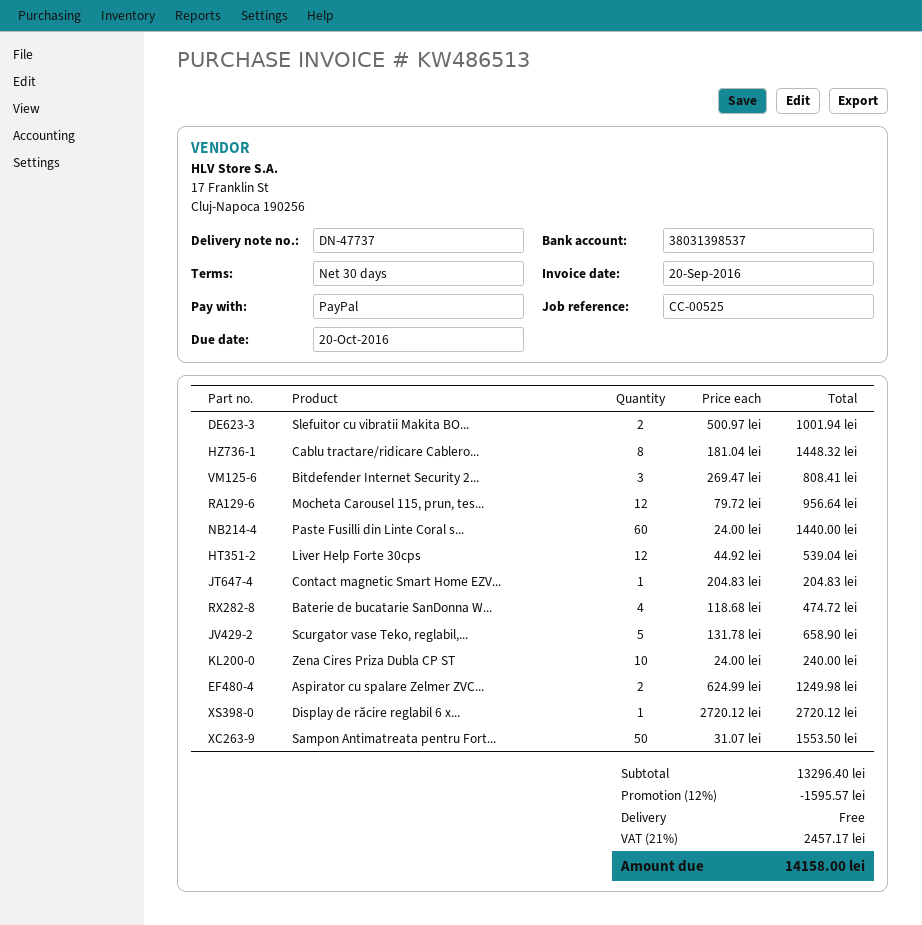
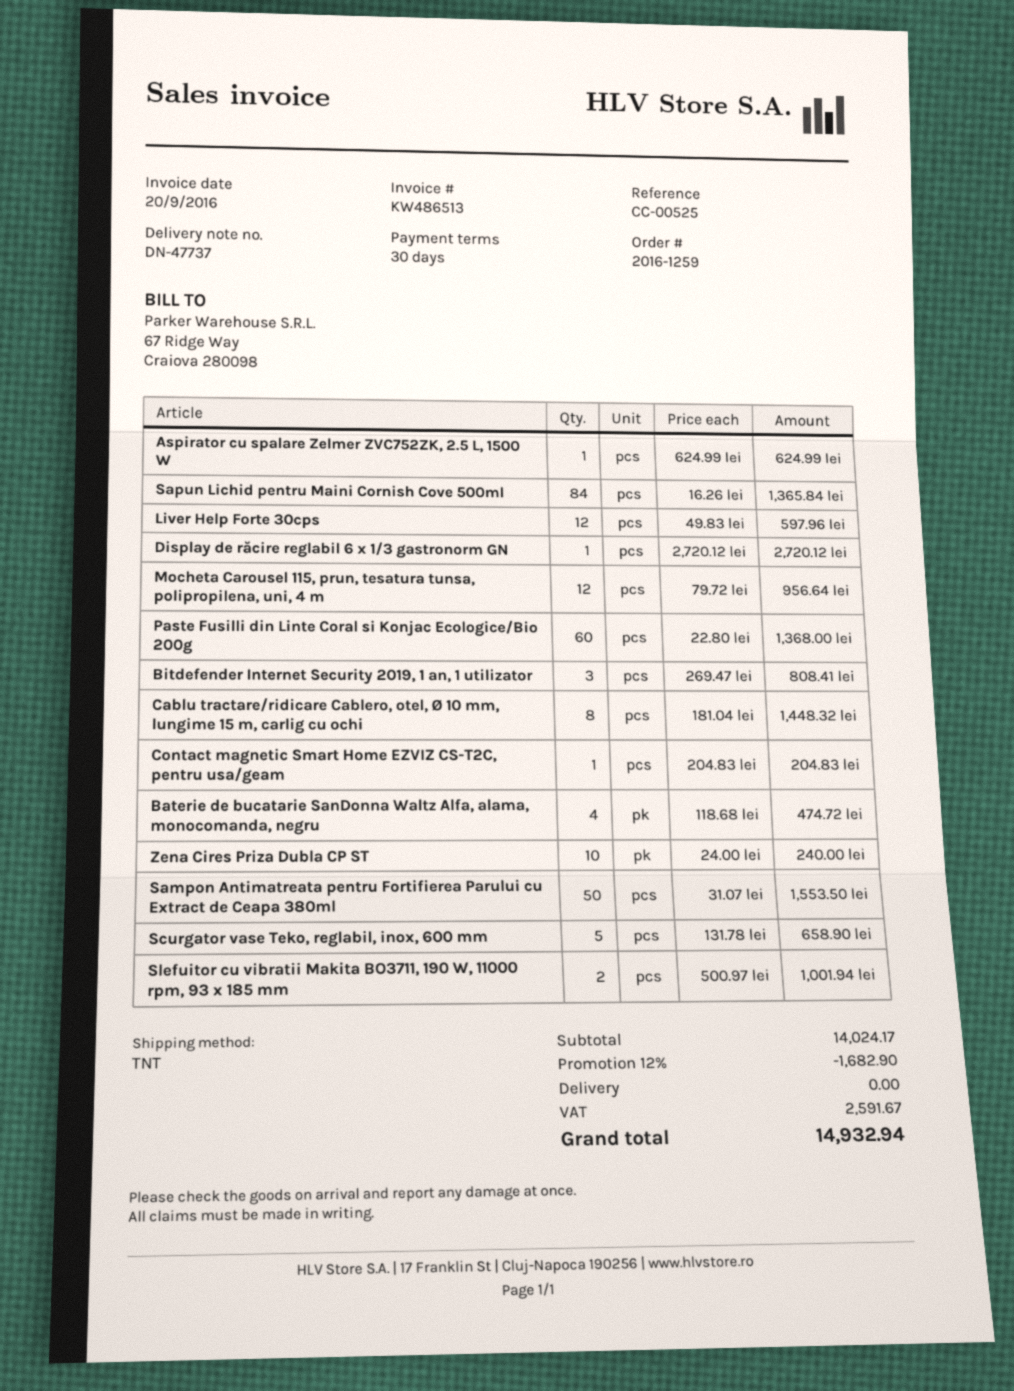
Paste Fusilli din Linte Coral s...: 60 x 24.00 = 1440.00 -> 60 x 22.80 = 1368.00
Liver Help Forte 30cps: 12 x 44.92 = 539.04 -> 12 x 49.83 = 597.96
Aspirator cu spalare Zelmer ZVC...: 2 x 624.99 = 1249.98 -> 1 x 624.99 = 624.99
Sapun Lichid pentru Maini Cornish Cove 500ml: none -> 84 x 16.26 = 1365.84
subtotal: 13296.40 -> 14024.17
discount: 12% = 1595.57 -> 12% = 1682.90
tax: 2457.17 -> 2591.67
total: 14158.00 -> 14932.94

